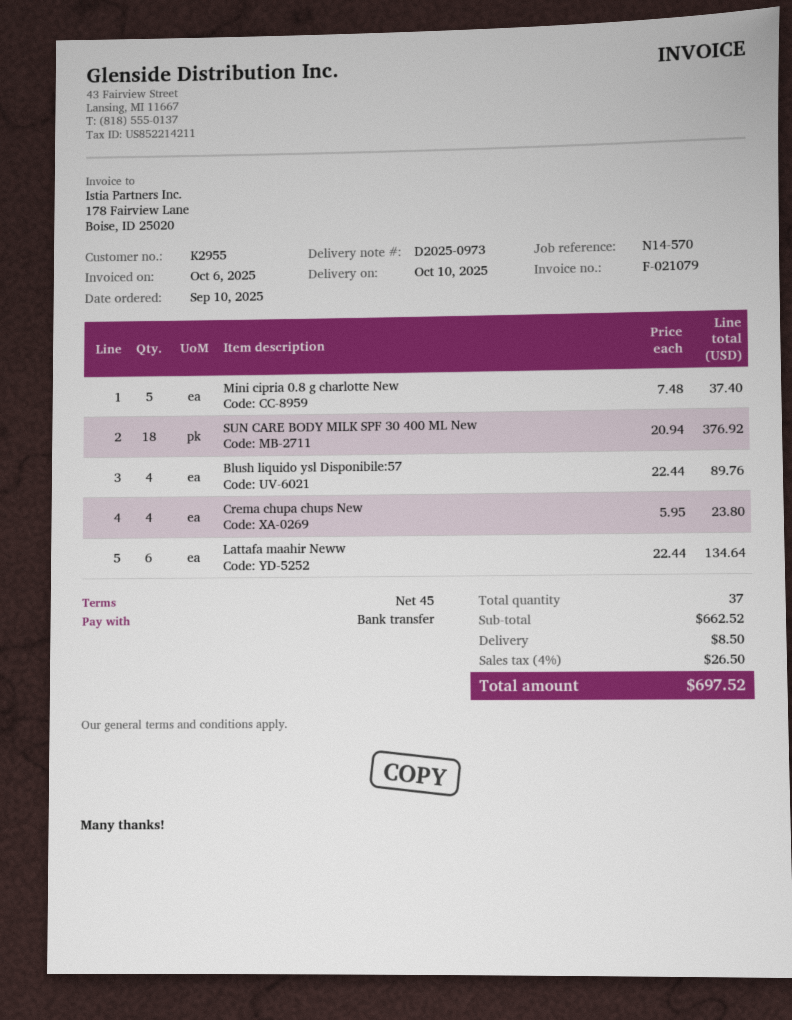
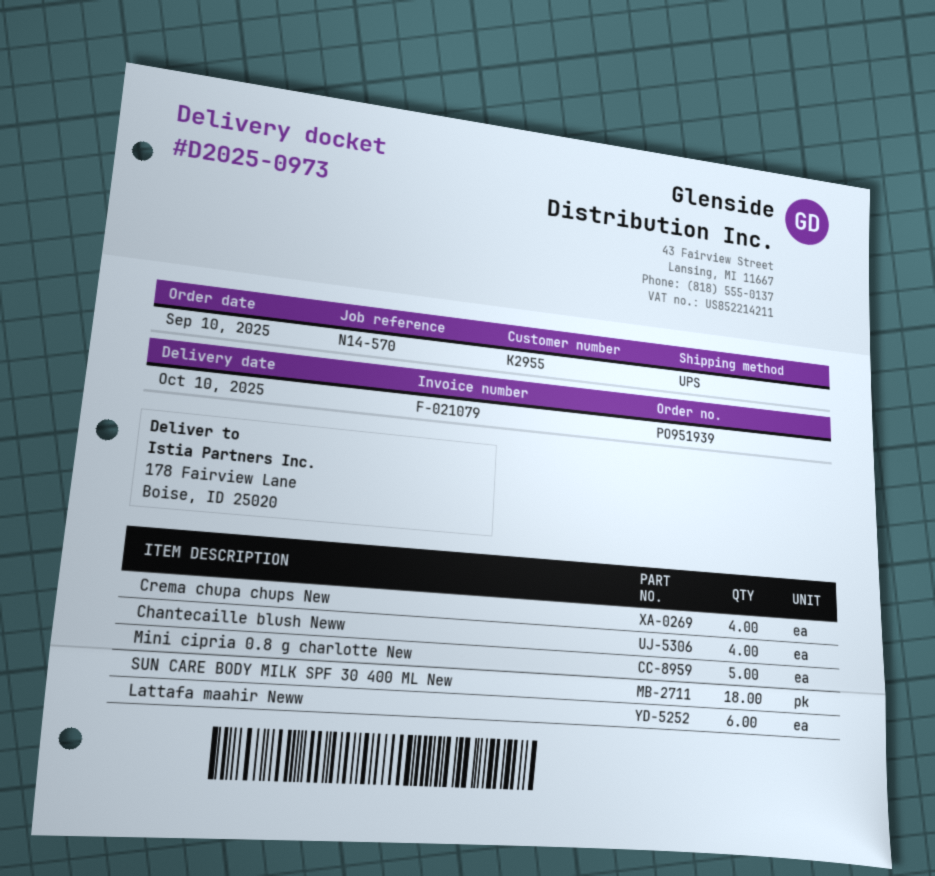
Blush liquido ysl Disponibile:57: 4 -> none
Chantecaille blush Neww: none -> 4

